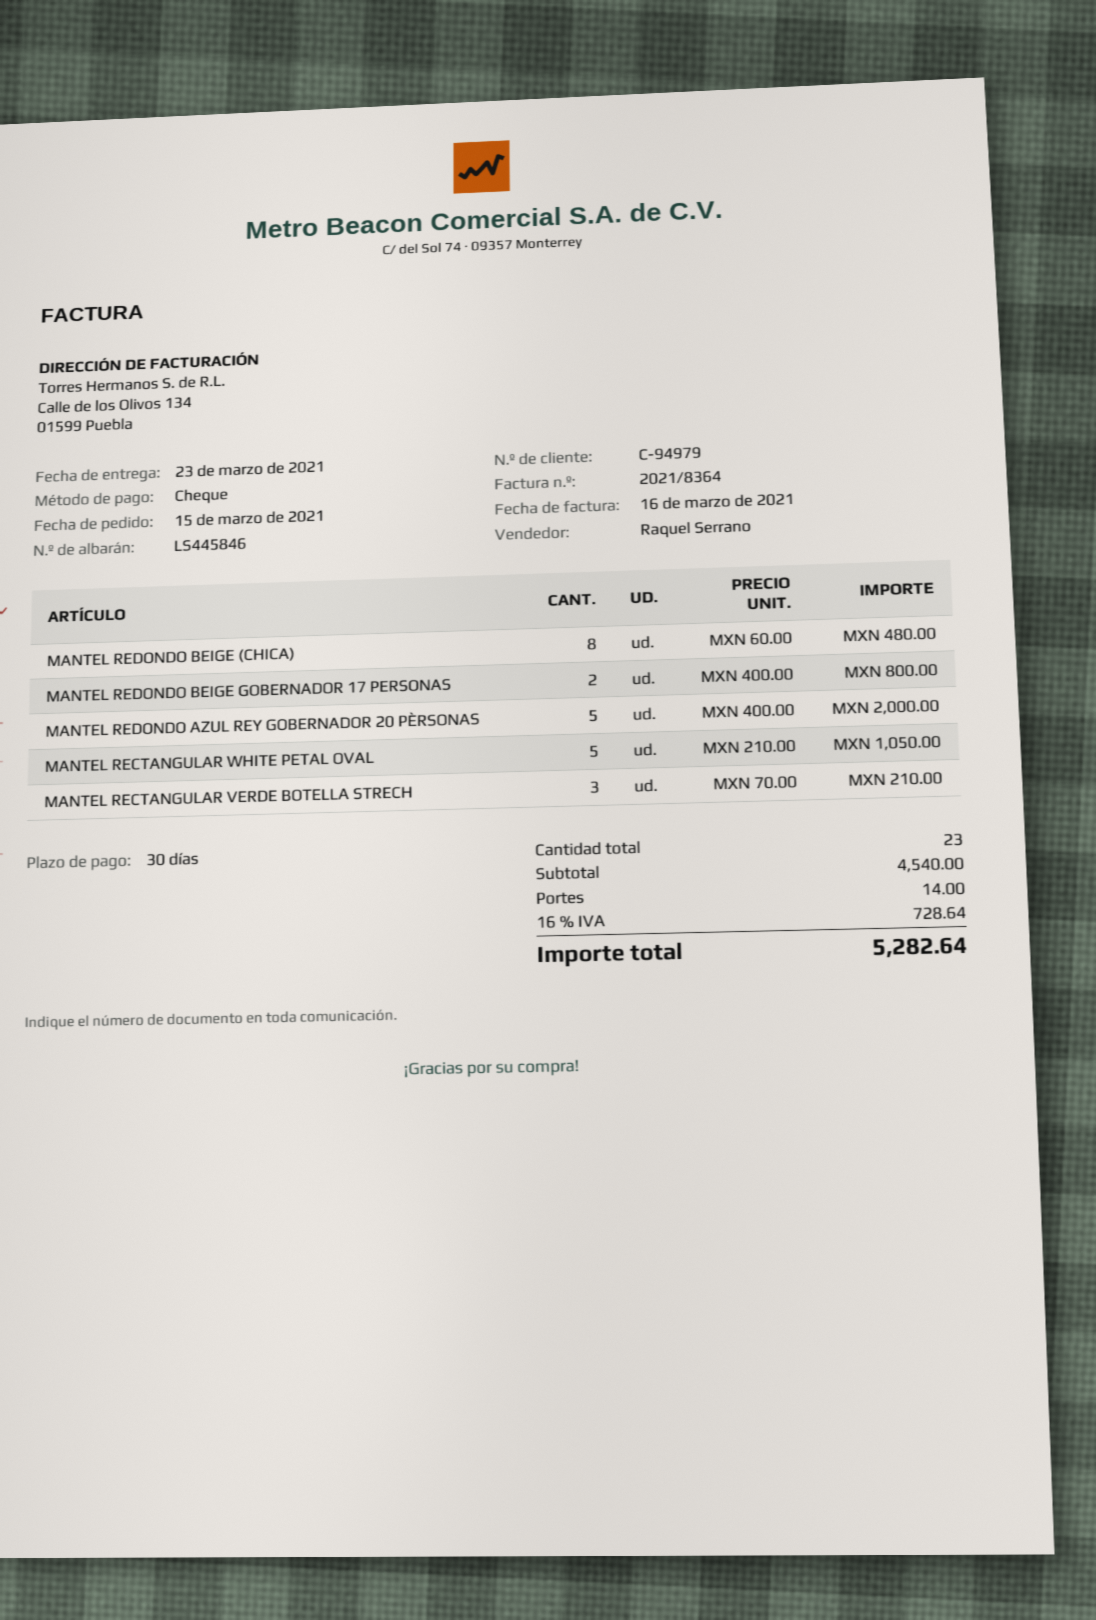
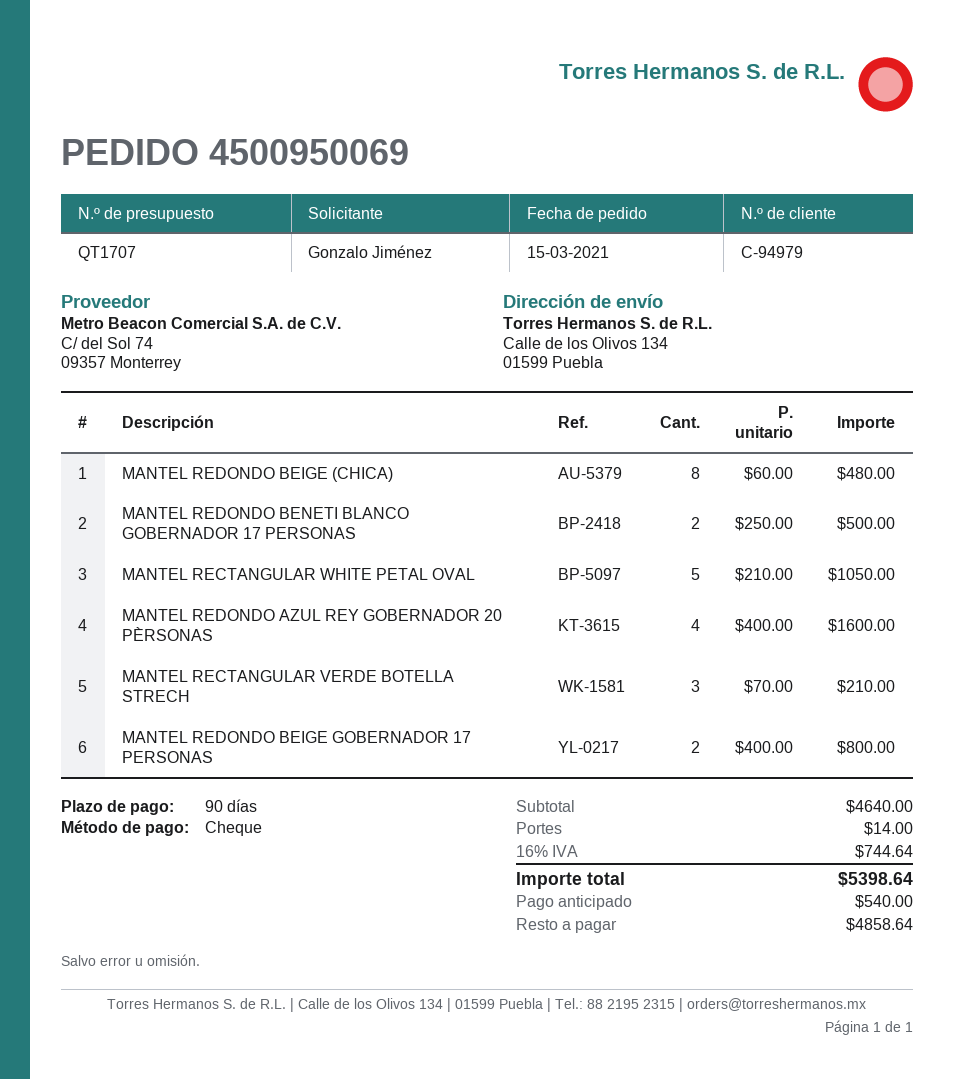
payment terms: 30 days -> 90 days
MANTEL REDONDO AZUL REY GOBERNADOR 20 PÈRSONAS: 5 x 400.00 = 2000.00 -> 4 x 400.00 = 1600.00
MANTEL REDONDO BENETI BLANCO GOBERNADOR 17 PERSONAS: none -> 2 x 250.00 = 500.00
subtotal: 4540.00 -> 4640.00
tax: 16% = 728.64 -> 16% = 744.64
total: 5282.64 -> 5398.64

